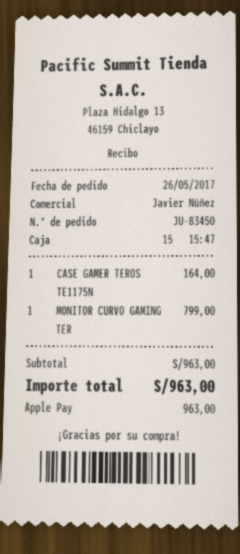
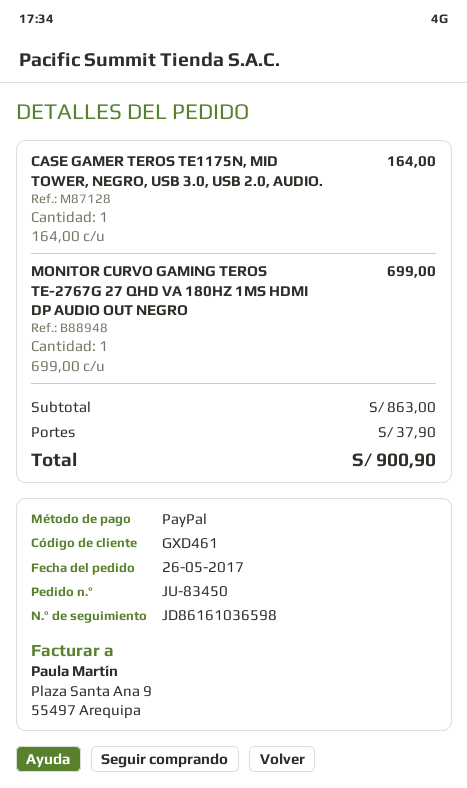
payment method: Apple Pay -> PayPal
MONITOR CURVO GAMING TER: 1 x 799.00 = 799.00 -> 1 x 699.00 = 699.00
subtotal: 963.00 -> 863.00
shipping: none -> 37.90
total: 963.00 -> 900.90

